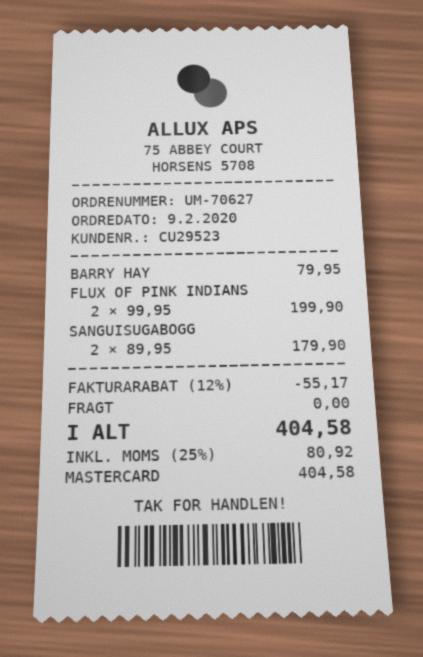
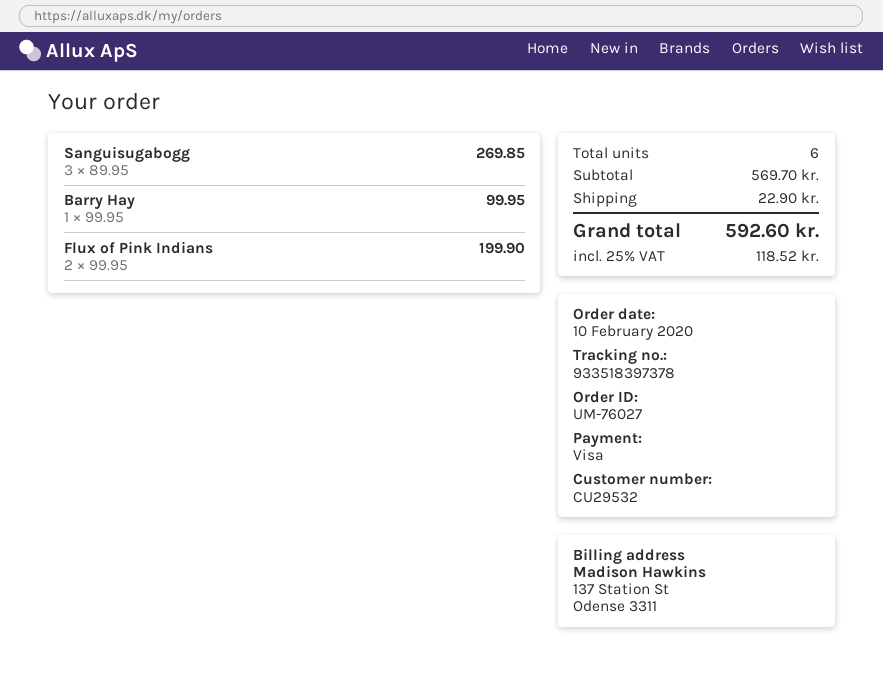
order number: UM-70627 -> UM-76027
order date: 2020-02-09 -> 2020-02-10
customer number: CU29523 -> CU29532
payment method: Mastercard -> Visa
BARRY HAY: 1 x 79.95 = 79.95 -> 1 x 99.95 = 99.95
SANGUISUGABOGG: 2 x 89.95 = 179.90 -> 3 x 89.95 = 269.85
discount: 12% = 55.17 -> none
shipping: 0.00 -> 22.90
tax: 25% = 80.92 -> 25% = 118.52
total: 404.58 -> 592.60

